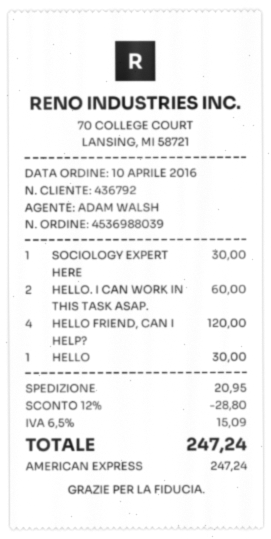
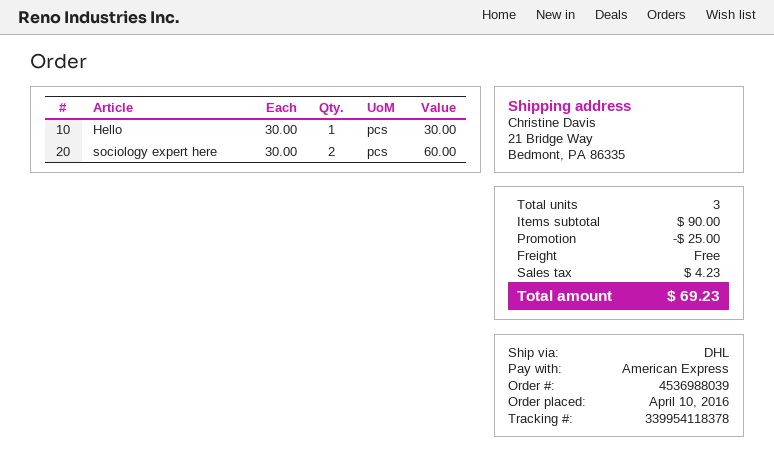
SOCIOLOGY EXPERT HERE: 1 for 30.00 -> 2 for 60.00
HELLO. I CAN WORK IN THIS TASK ASAP.: 2 for 60.00 -> none
HELLO FRIEND, CAN I HELP?: 4 for 120.00 -> none
discount: 28.80 -> 25.00
shipping: 20.95 -> 0.00
tax: 15.09 -> 4.23
total: 247.24 -> 69.23

